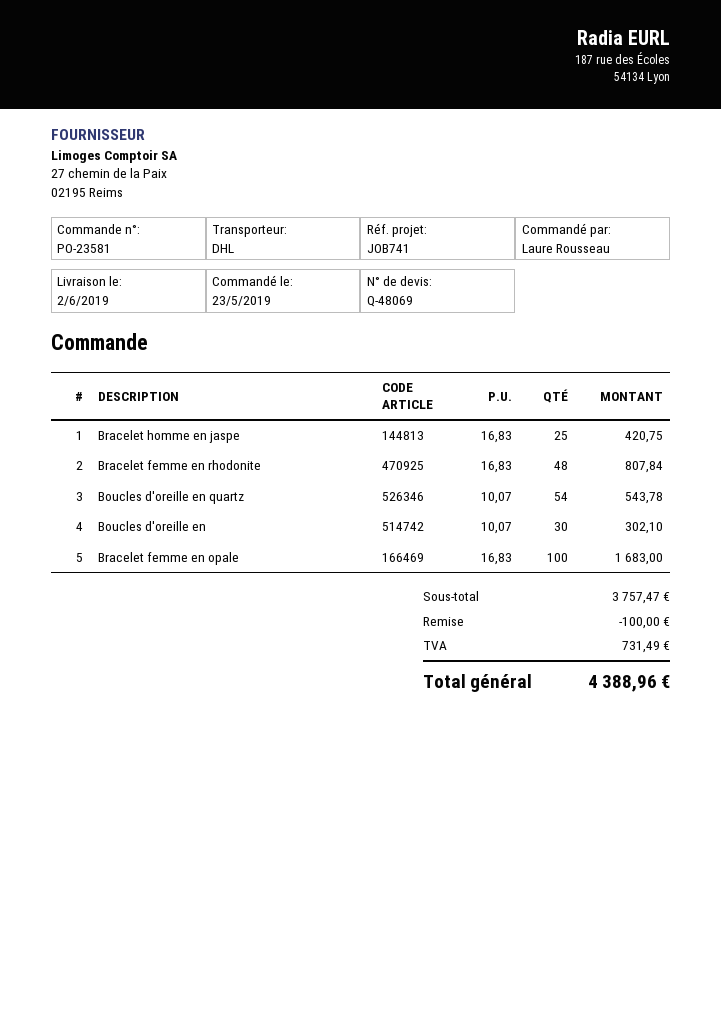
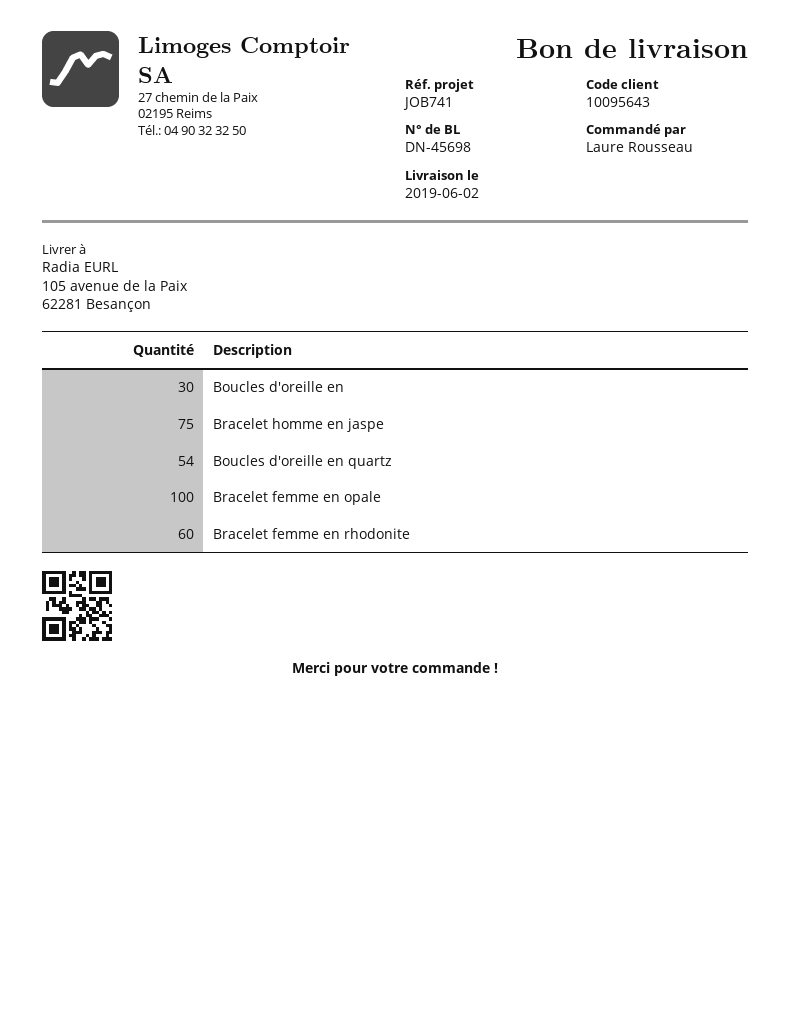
Bracelet homme en jaspe: 25 -> 75
Bracelet femme en rhodonite: 48 -> 60

